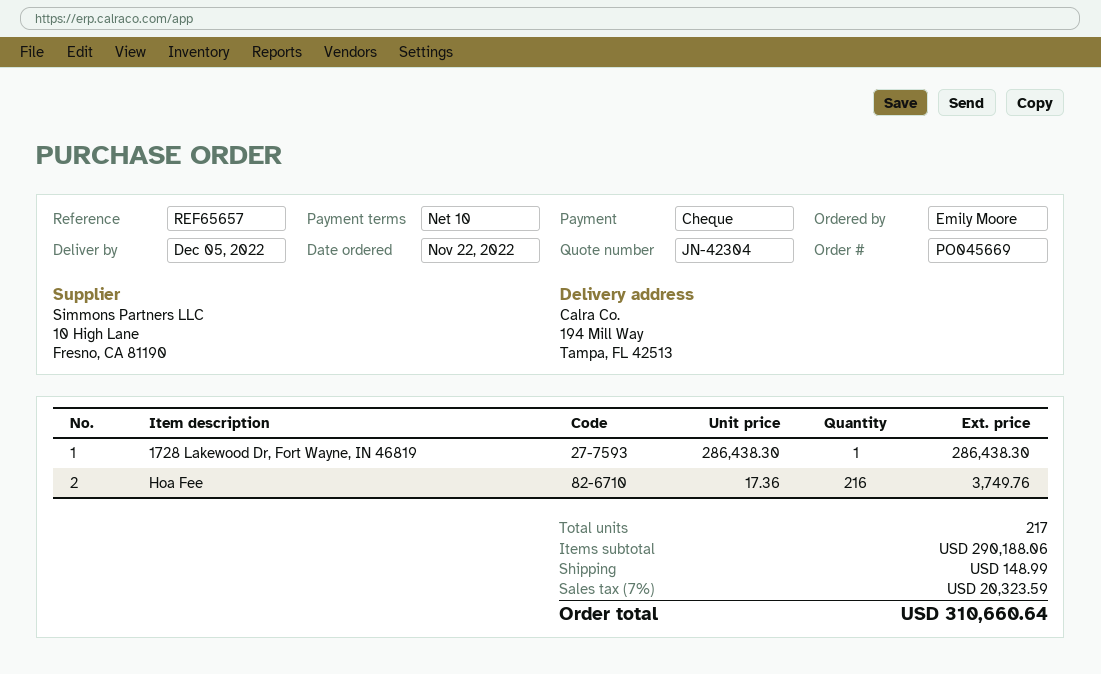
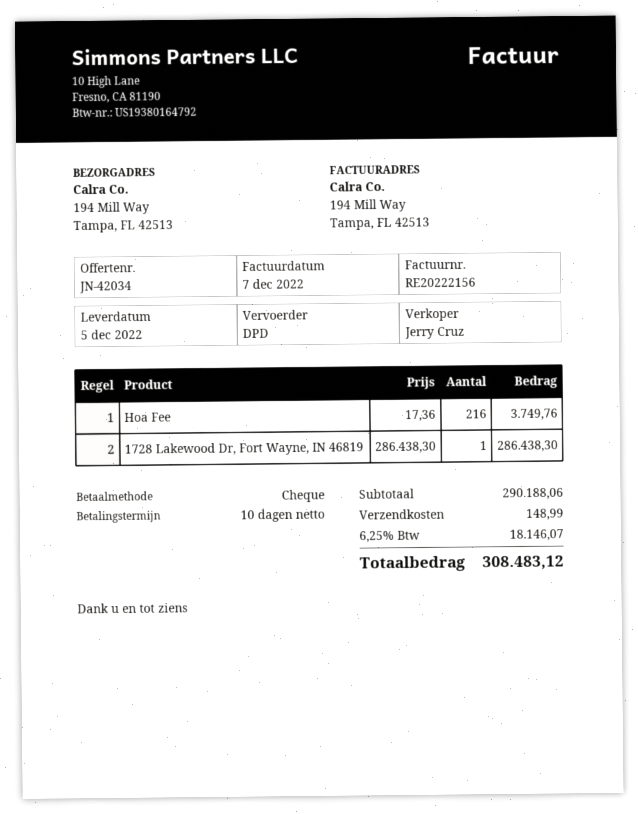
quote number: JN-42304 -> JN-42034
tax: 7% = 20323.59 -> 6.25% = 18146.07
total: 310660.64 -> 308483.12

